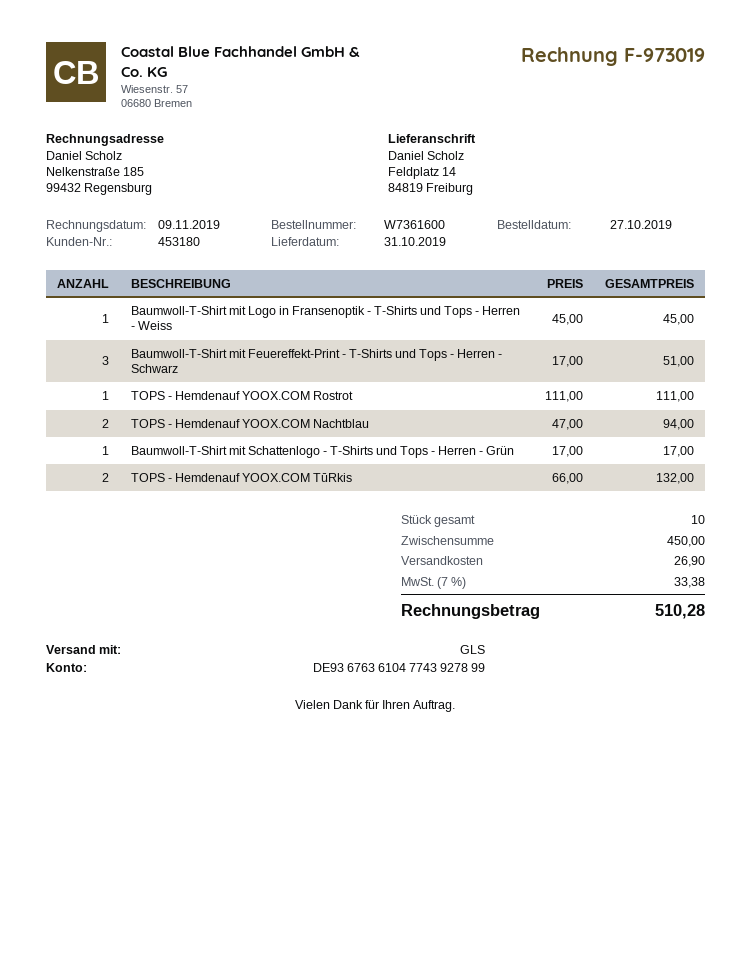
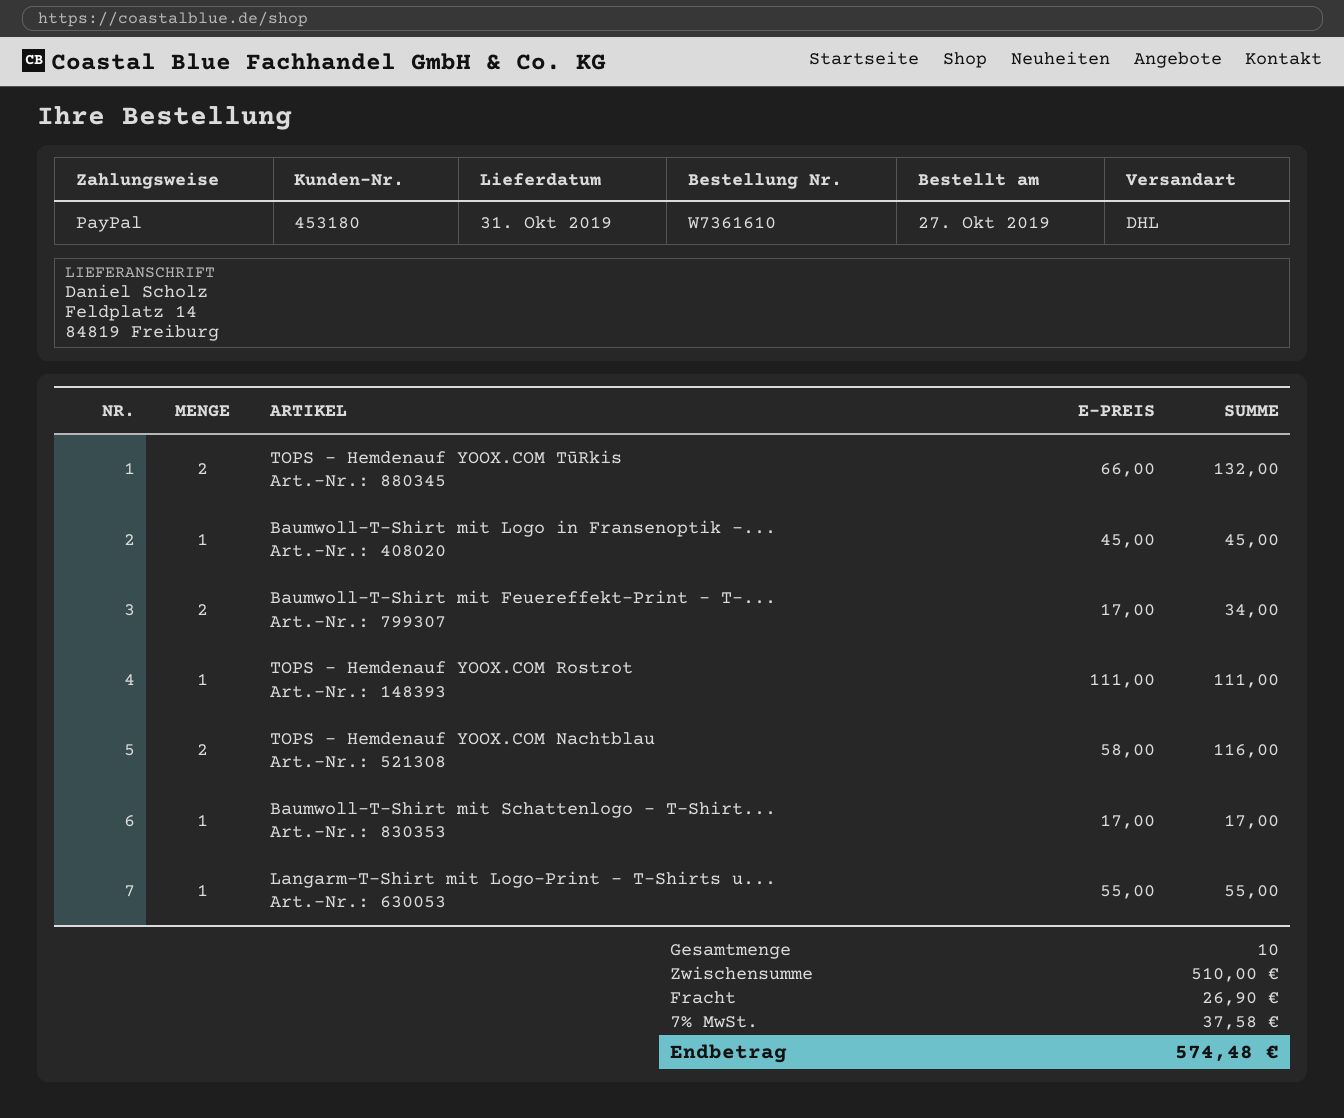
order number: W7361600 -> W7361610
shipping method: GLS -> DHL
Baumwoll-T-Shirt mit Feuereffekt-Print - T-Shirts und Tops - Herren - Schwarz: 3 x 17.00 = 51.00 -> 2 x 17.00 = 34.00
TOPS - Hemdenauf YOOX.COM Nachtblau: 2 x 47.00 = 94.00 -> 2 x 58.00 = 116.00
Langarm-T-Shirt mit Logo-Print - T-Shirts u...: none -> 1 x 55.00 = 55.00
subtotal: 450.00 -> 510.00
tax: 7% = 33.38 -> 7% = 37.58
total: 510.28 -> 574.48

